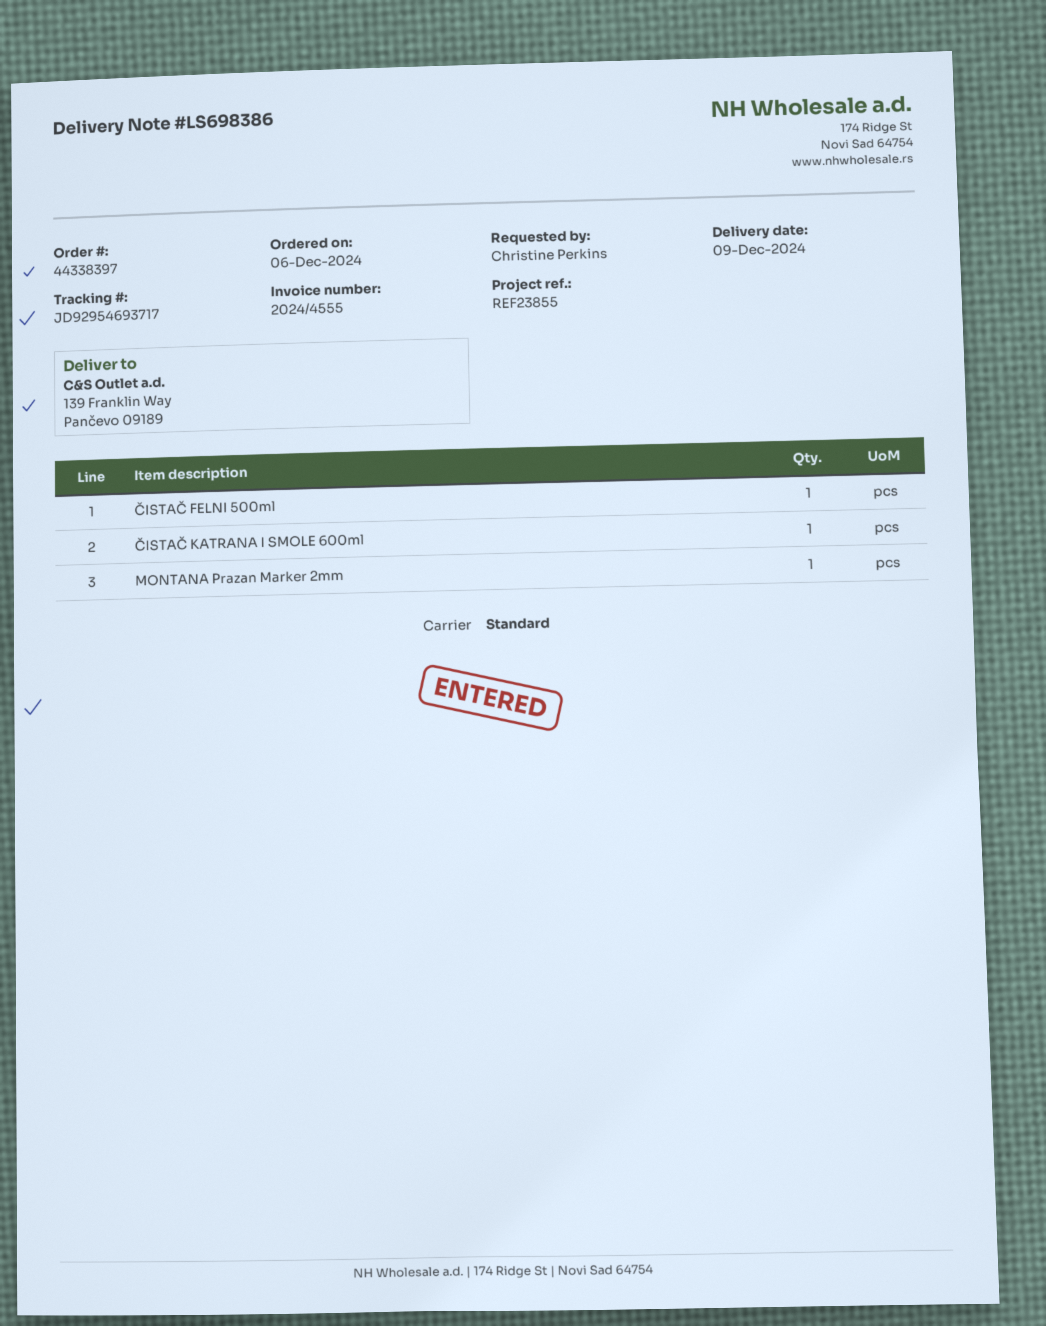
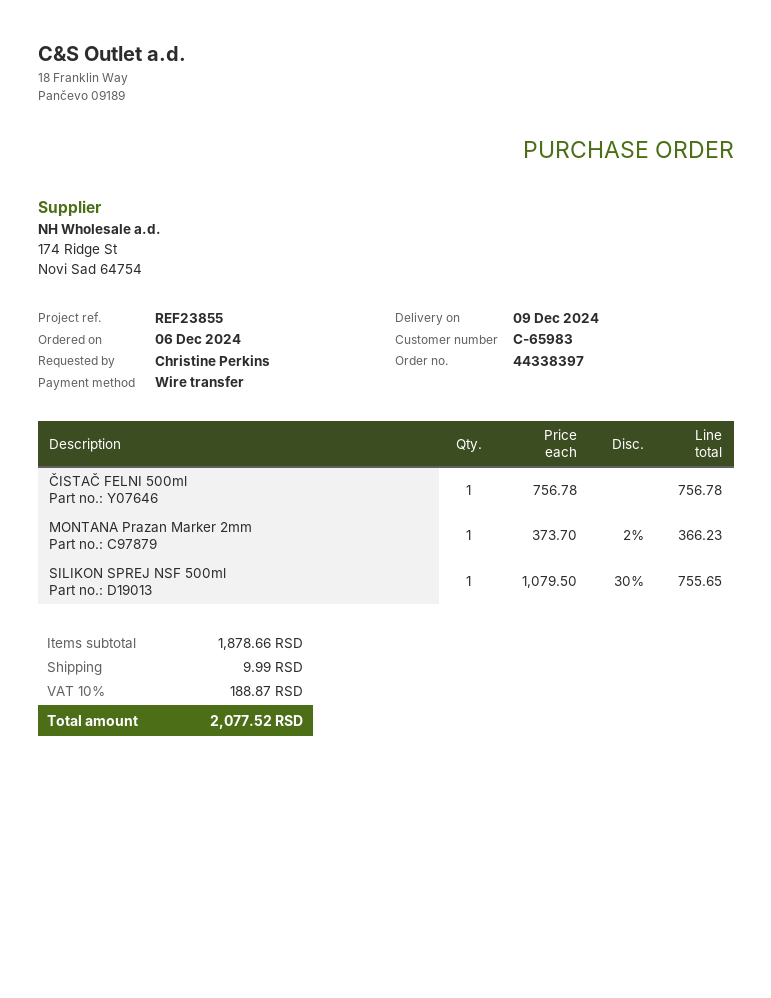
ČISTAČ KATRANA I SMOLE 600ml: 1 -> none
SILIKON SPREJ NSF 500ml: none -> 1

